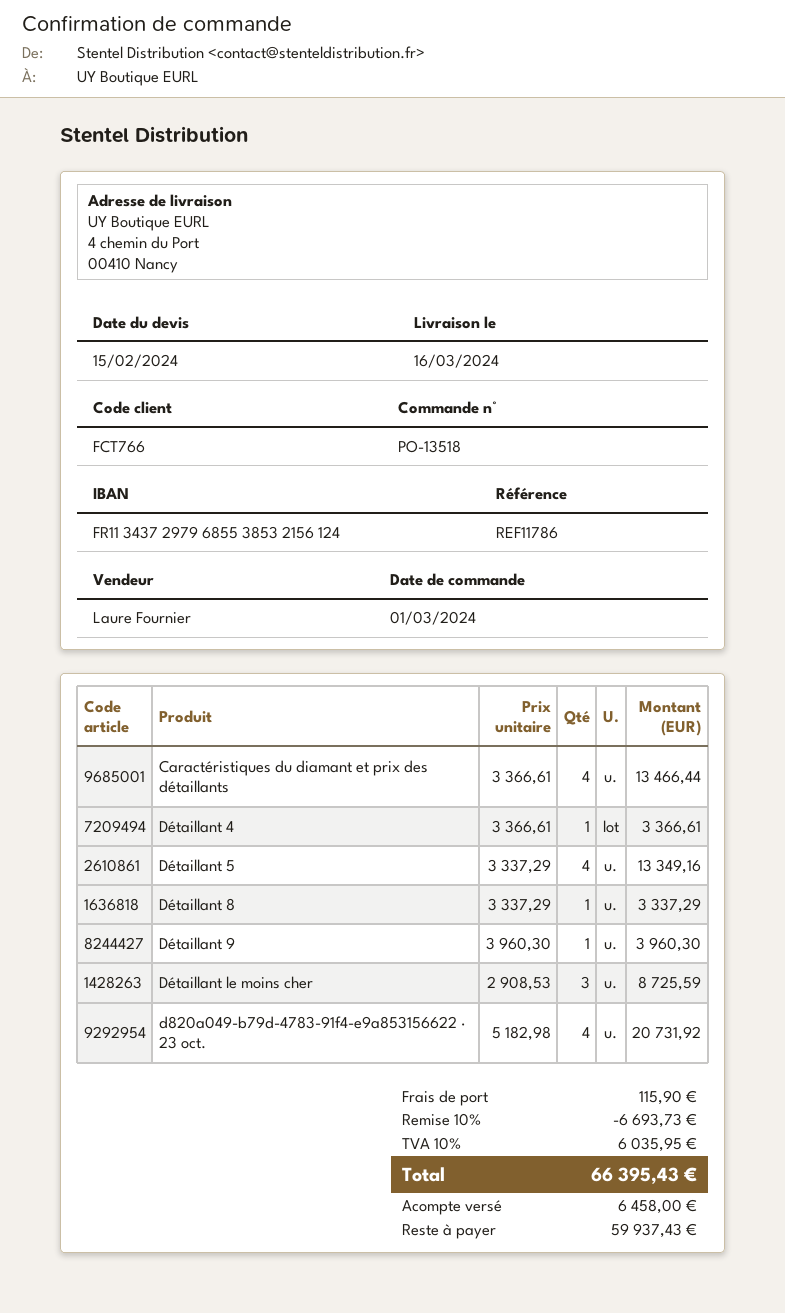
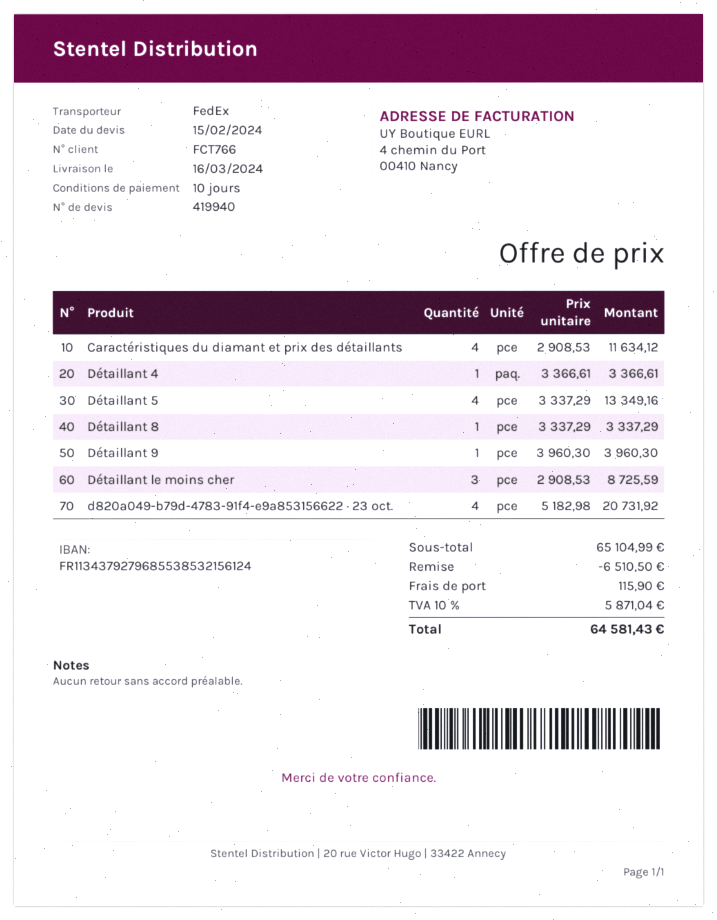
bank account: FR1134372979685538532156124 -> FR1134379279685538532156124
Caractéristiques du diamant et prix des détaillants: 4 x 3366.61 = 13466.44 -> 4 x 2908.53 = 11634.12
discount: 6693.73 -> 6510.50
tax: 10% = 6035.95 -> 10% = 5871.04
total: 66395.43 -> 64581.43

